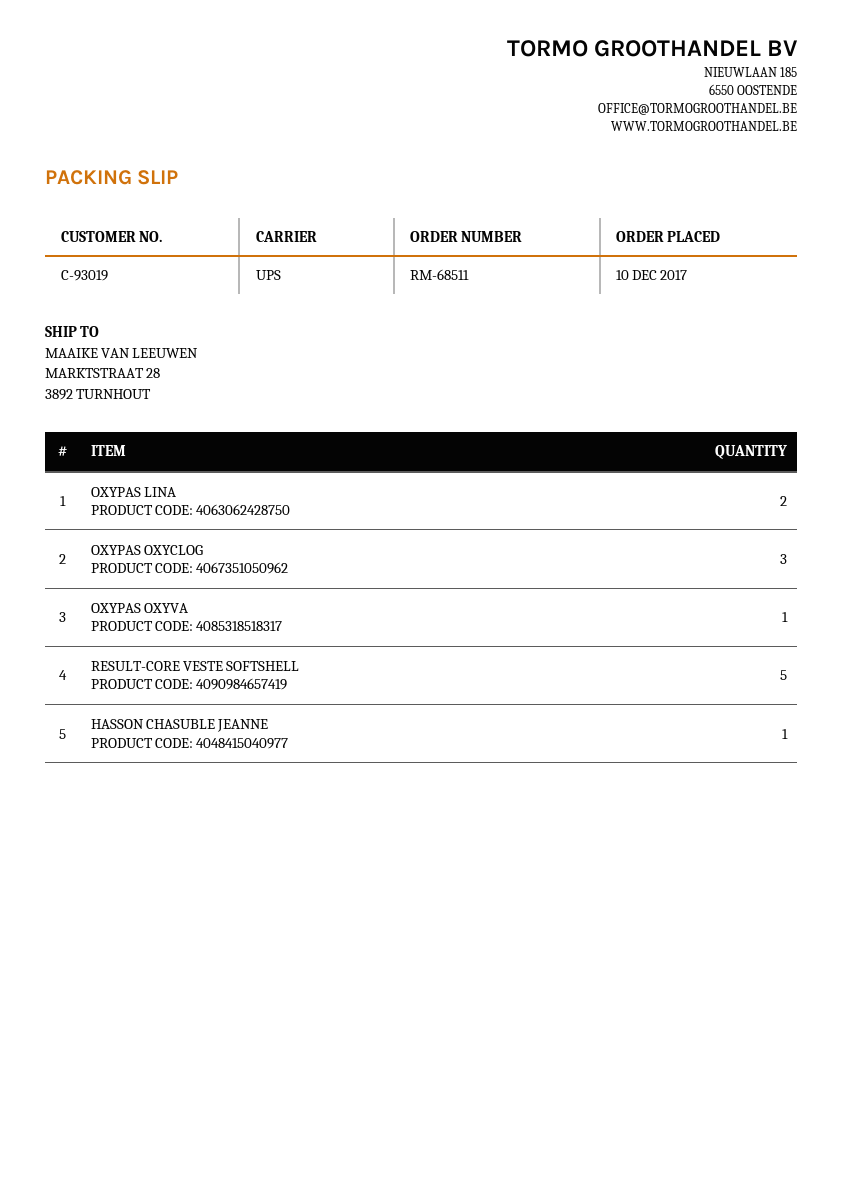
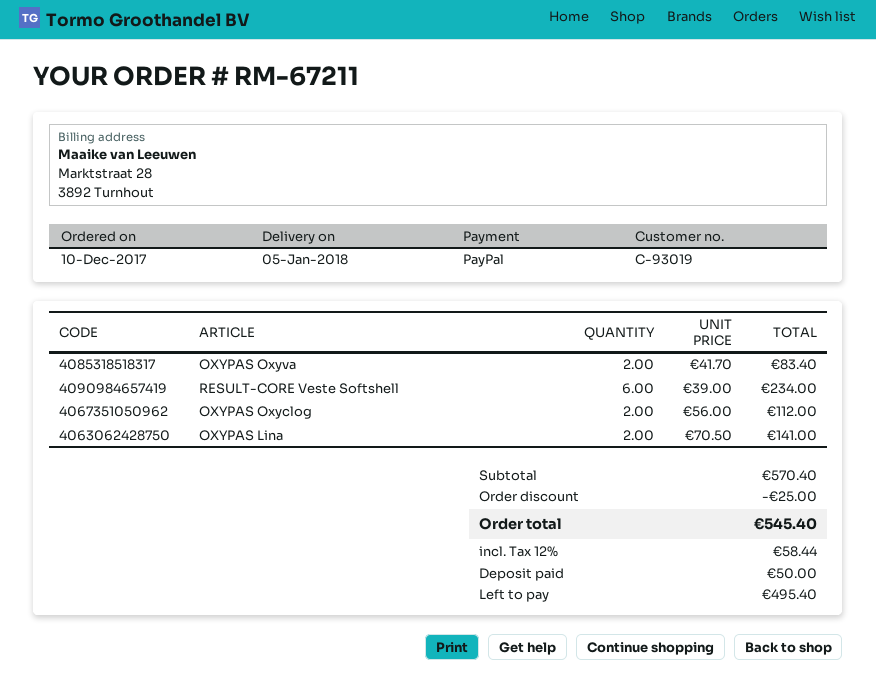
order number: RM-68511 -> RM-67211
OXYPAS OXYCLOG: 3 -> 2
OXYPAS OXYVA: 1 -> 2
RESULT-CORE VESTE SOFTSHELL: 5 -> 6
HASSON CHASUBLE JEANNE: 1 -> none

